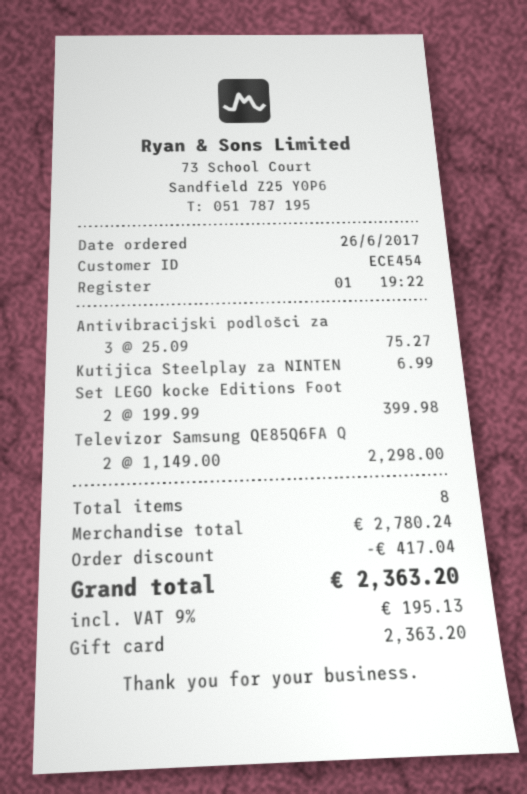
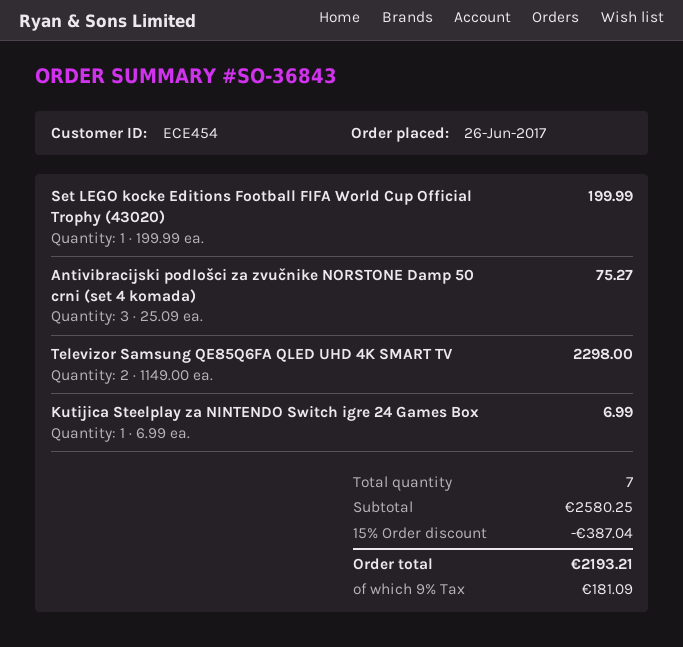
Set LEGO kocke Editions Foot: 2 x 199.99 = 399.98 -> 1 x 199.99 = 199.99
total quantity: 8 -> 7
subtotal: 2780.24 -> 2580.25
discount: 417.04 -> 387.04
tax: 9% = 195.13 -> 9% = 181.09
total: 2363.20 -> 2193.21

